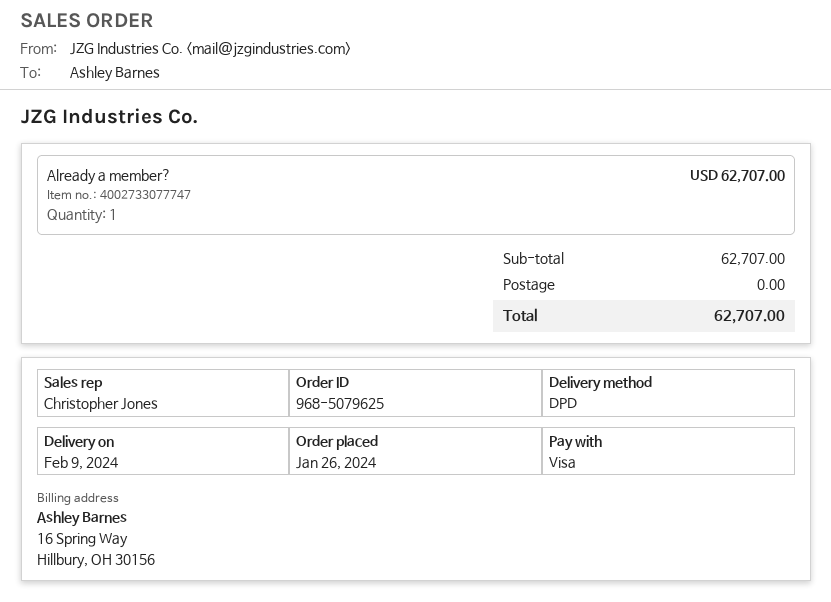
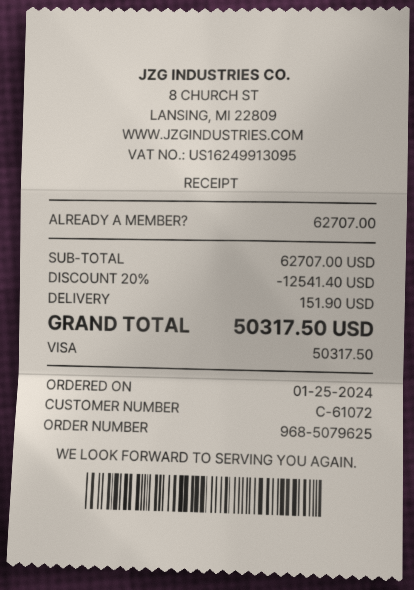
order date: 2024-01-26 -> 2024-01-25
discount: none -> 20% = 12541.40
shipping: 0.00 -> 151.90
total: 62707.00 -> 50317.50

